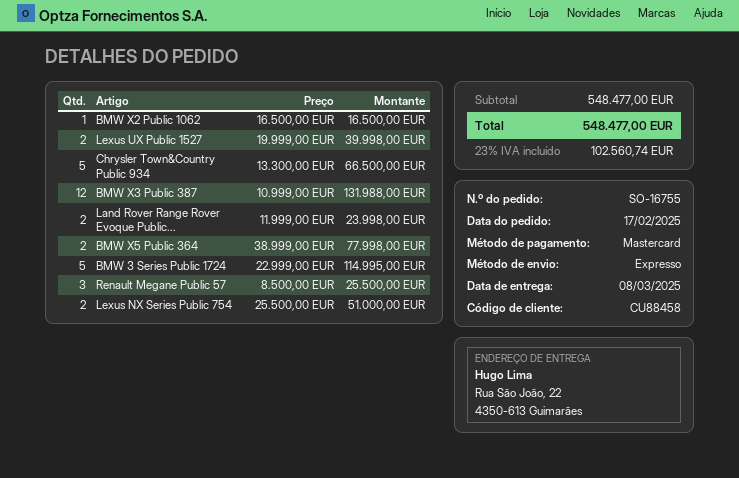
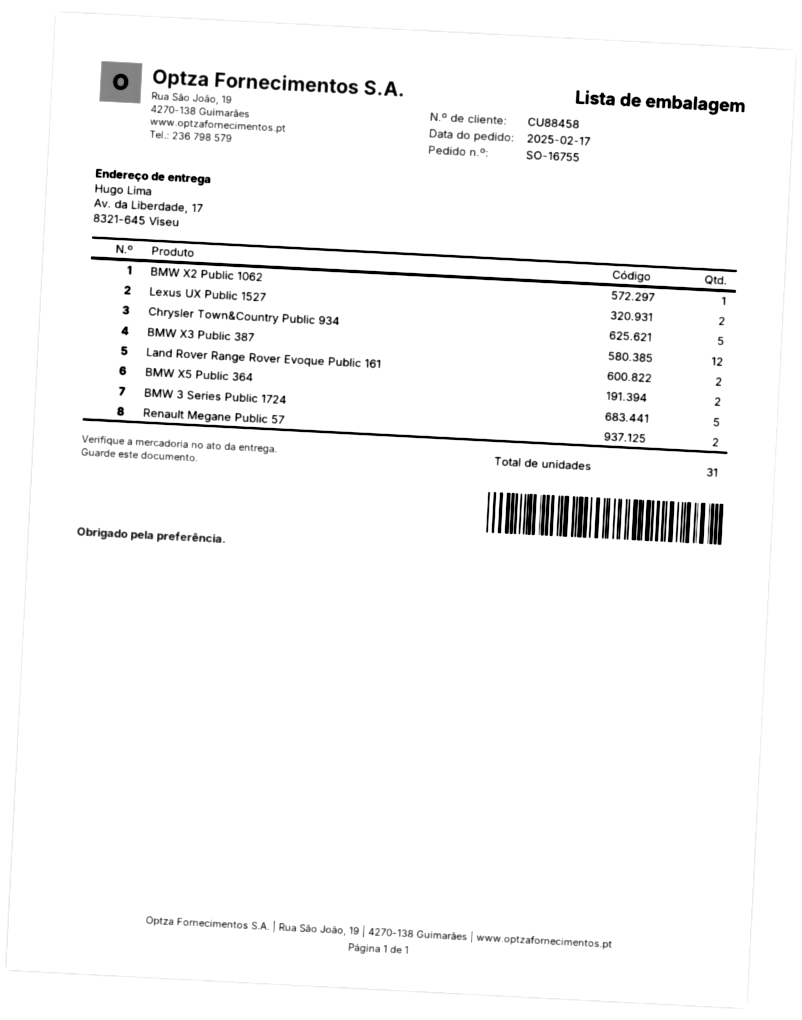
ship to: Rua São João, 22, 4350-613 Guimarães -> Av. da Liberdade, 17, 8321-645 Viseu
Renault Megane Public 57: 3 -> 2
Lexus NX Series Public 754: 2 -> none

